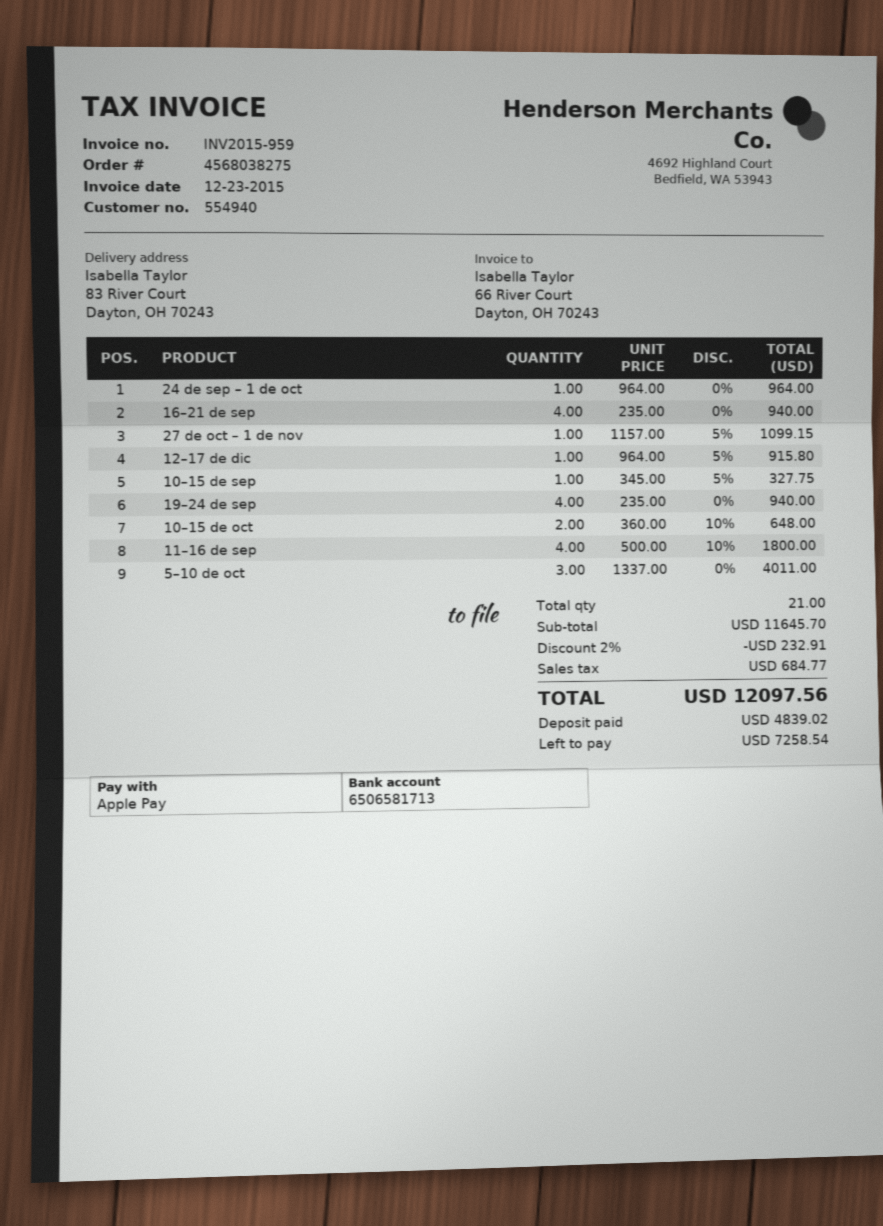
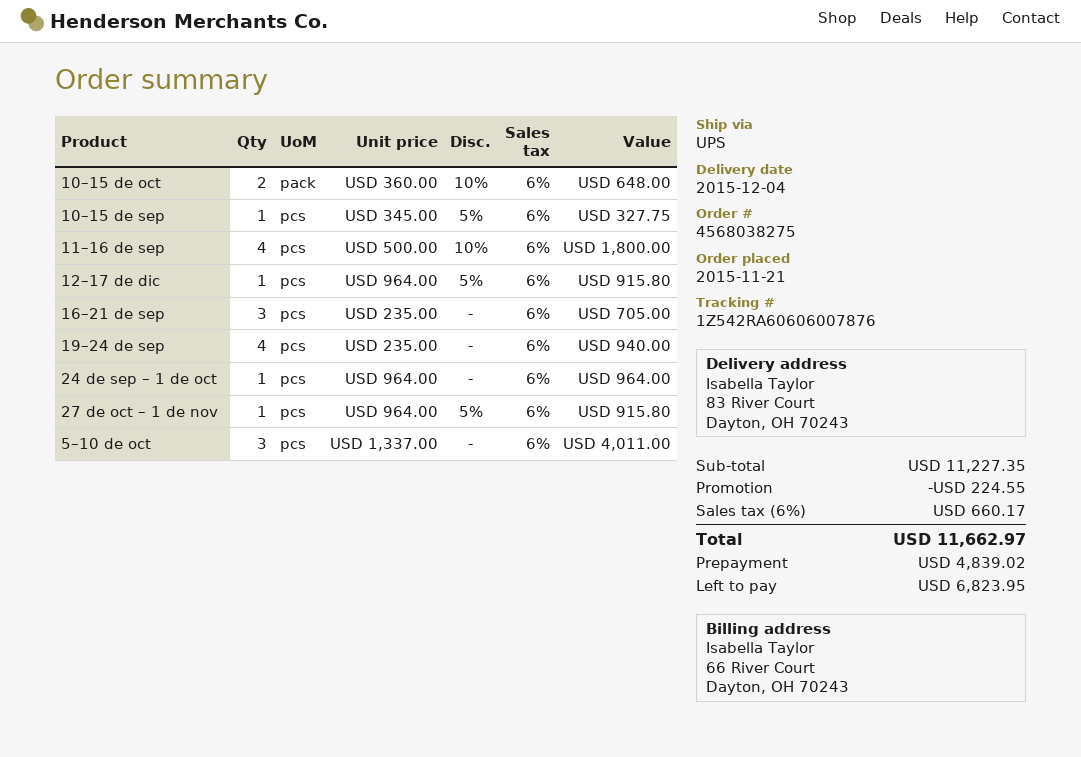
16–21 de sep: 4 x 235.00 = 940.00 -> 3 x 235.00 = 705.00
27 de oct – 1 de nov: 1 x 1157.00 - 5% = 1099.15 -> 1 x 964.00 - 5% = 915.80
subtotal: 11645.70 -> 11227.35
discount: 232.91 -> 224.55
tax: 684.77 -> 660.17
total: 12097.56 -> 11662.97
balance: 7258.54 -> 6823.95

